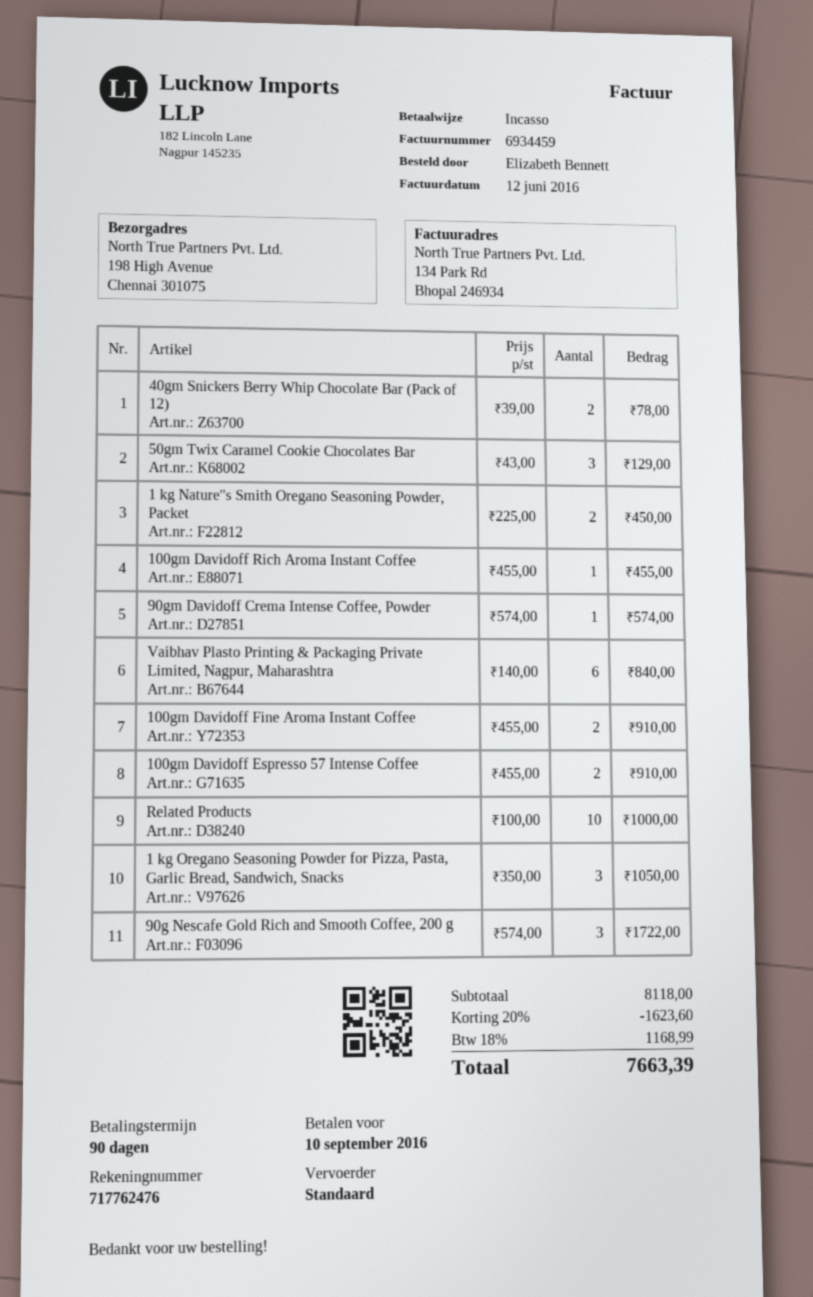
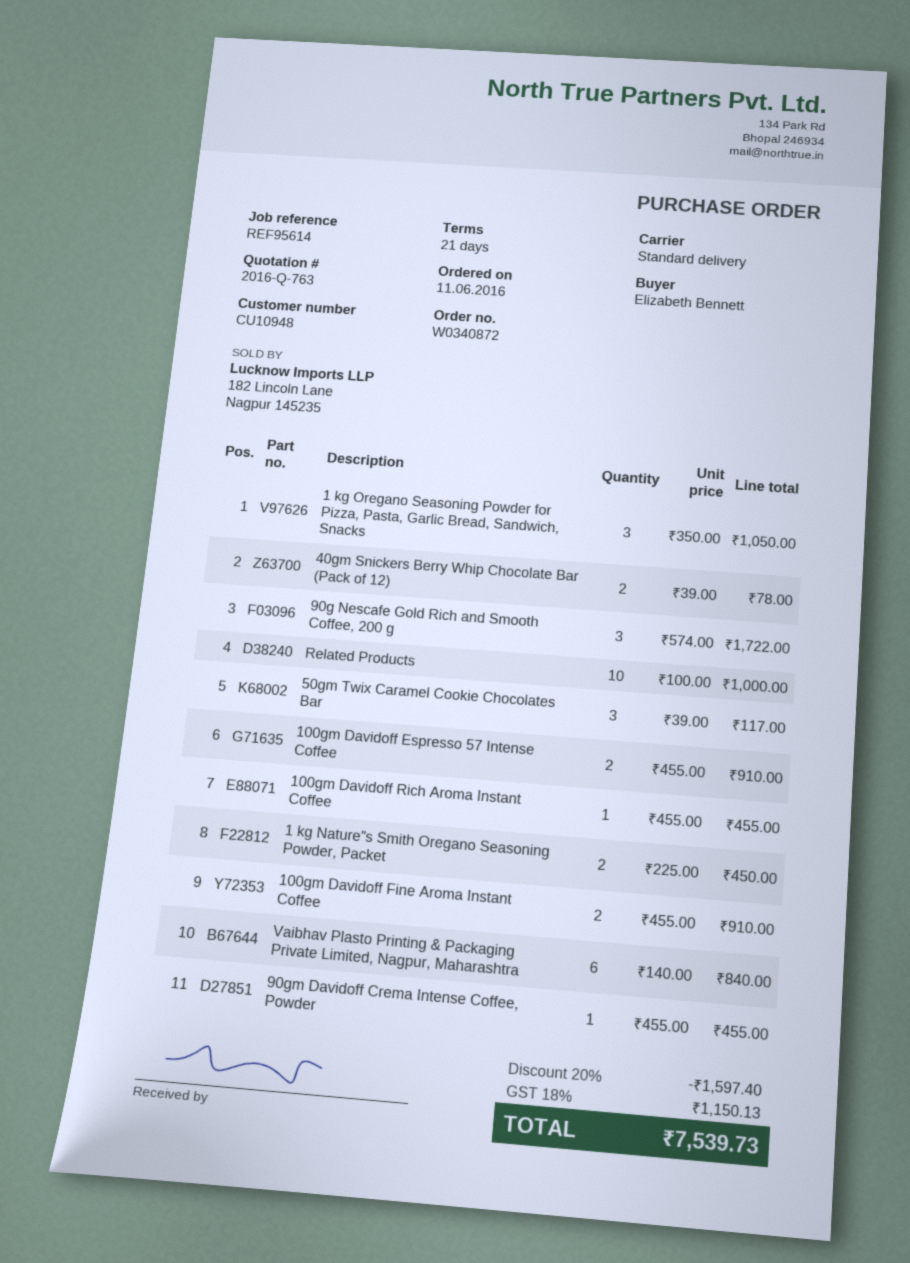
payment terms: 90 days -> 21 days
50gm Twix Caramel Cookie Chocolates Bar: 3 x 43.00 = 129.00 -> 3 x 39.00 = 117.00
90gm Davidoff Crema Intense Coffee, Powder: 1 x 574.00 = 574.00 -> 1 x 455.00 = 455.00
discount: 20% = 1623.60 -> 20% = 1597.40
tax: 18% = 1168.99 -> 18% = 1150.13
total: 7663.39 -> 7539.73

